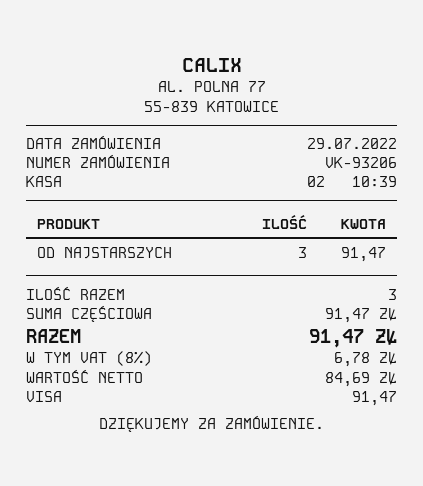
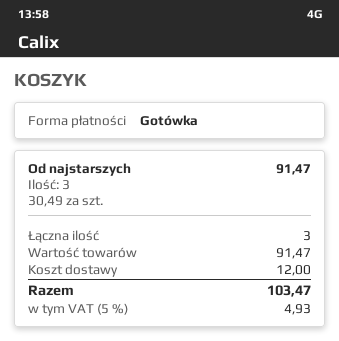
payment method: Visa -> cash
shipping: none -> 12.00
tax: 8% = 6.78 -> 5% = 4.93
total: 91.47 -> 103.47

